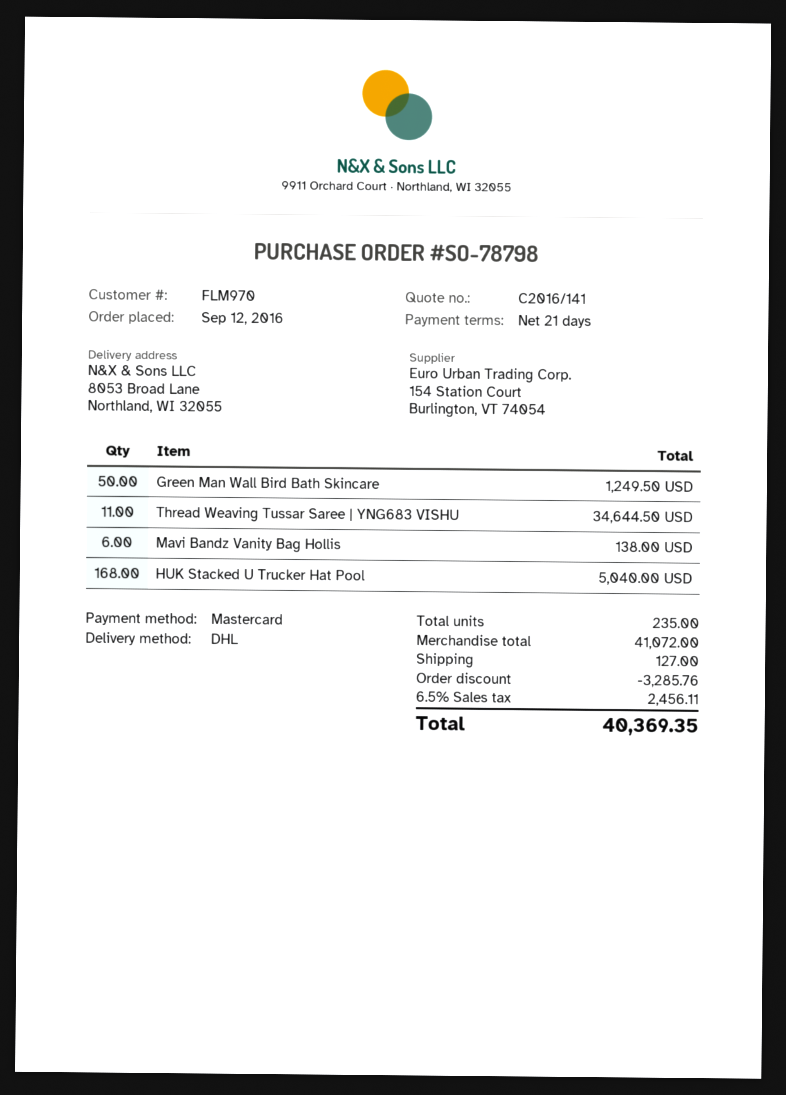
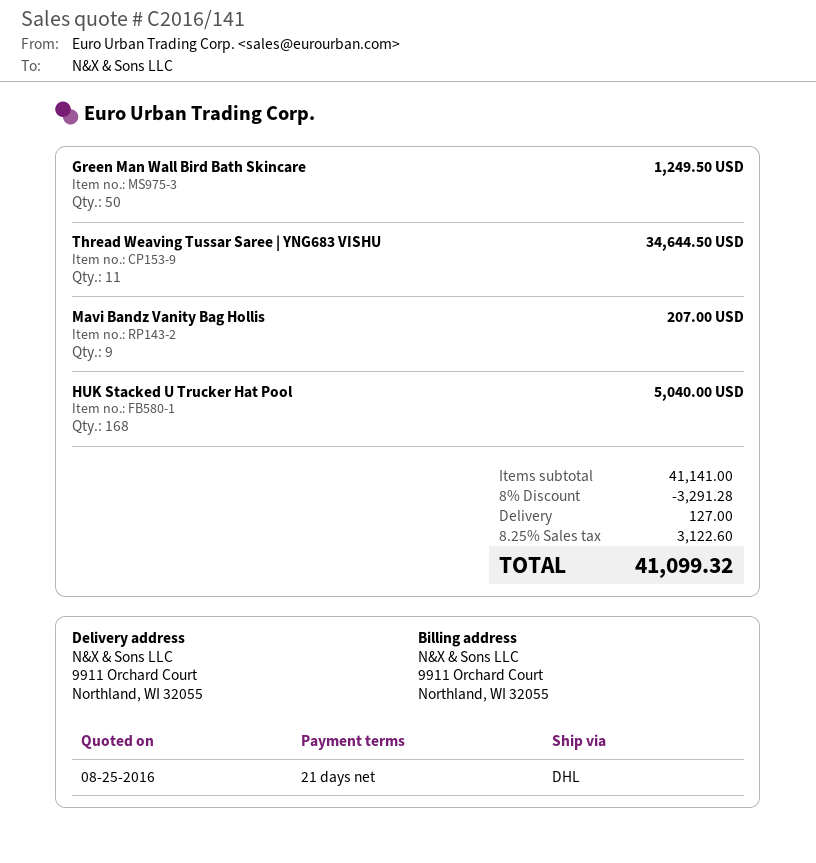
ship to: 8053 Broad Lane, Northland, WI 32055 -> 9911 Orchard Court, Northland, WI 32055
Mavi Bandz Vanity Bag Hollis: 6 for 138.00 -> 9 for 207.00
subtotal: 41072.00 -> 41141.00
discount: 3285.76 -> 3291.28
tax: 6.5% = 2456.11 -> 8.25% = 3122.60
total: 40369.35 -> 41099.32

